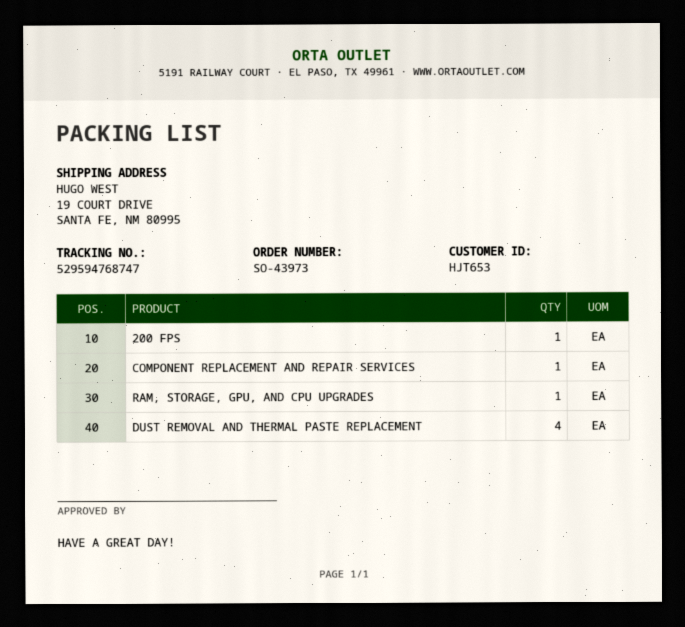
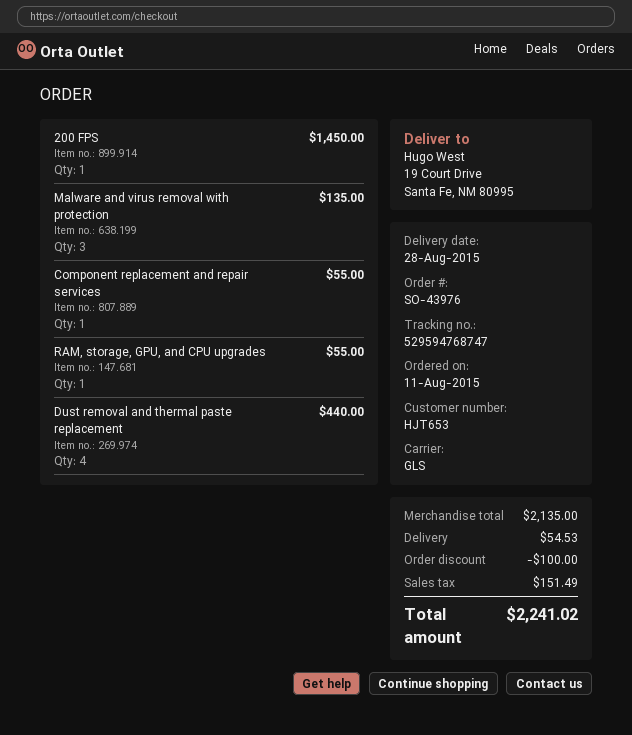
order number: SO-43973 -> SO-43976
Malware and virus removal with protection: none -> 3

